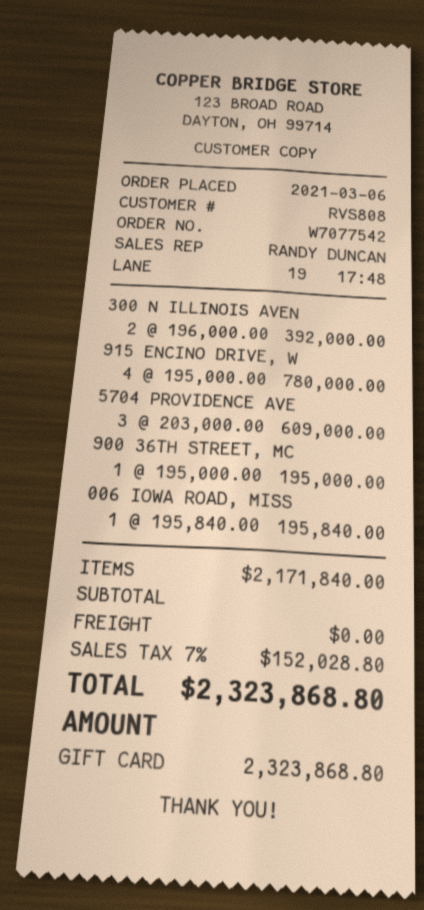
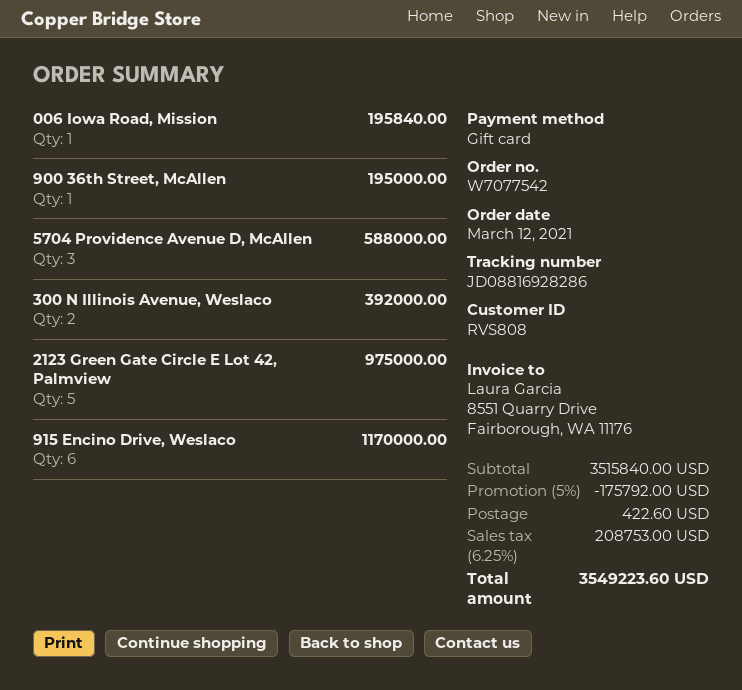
order date: 2021-03-06 -> 2021-03-12
915 ENCINO DRIVE, W: 4 for 780000.00 -> 6 for 1170000.00
5704 PROVIDENCE AVE: 3 for 609000.00 -> 3 for 588000.00
2123 Green Gate Circle E Lot 42, Palmview: none -> 5 for 975000.00
subtotal: 2171840.00 -> 3515840.00
discount: none -> 5% = 175792.00
shipping: 0.00 -> 422.60
tax: 7% = 152028.80 -> 6.25% = 208753.00
total: 2323868.80 -> 3549223.60

